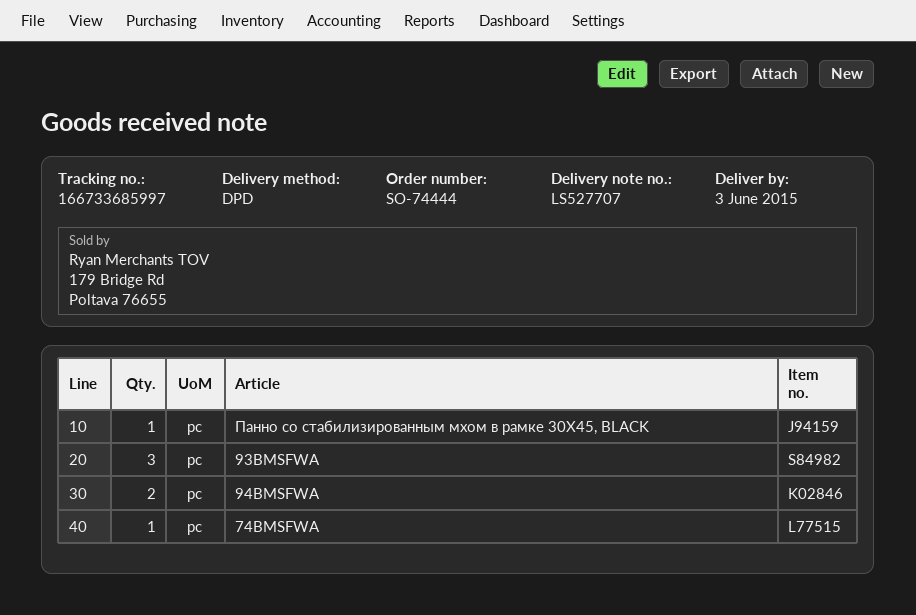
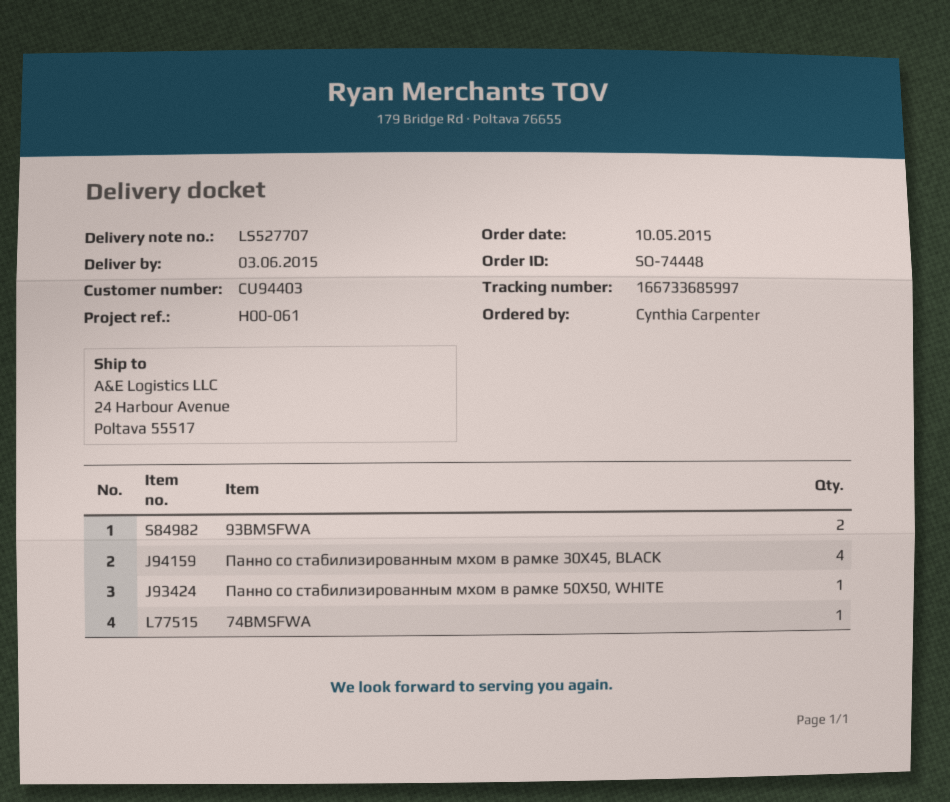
order number: SO-74444 -> SO-74448
Панно со стабилизированным мхом в рамке 30X45, BLACK: 1 -> 4
93BMSFWA: 3 -> 2
94BMSFWA: 2 -> none
Панно со стабилизированным мхом в рамке 50X50, WHITE: none -> 1

